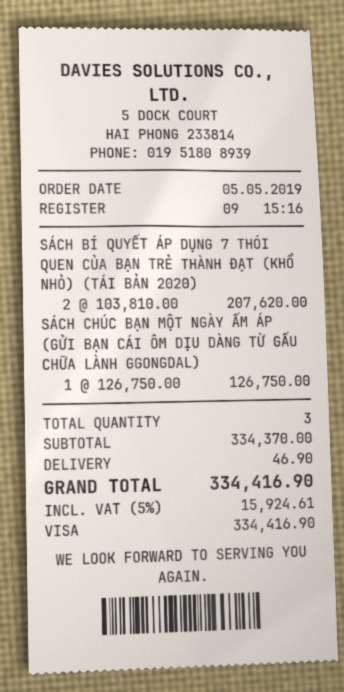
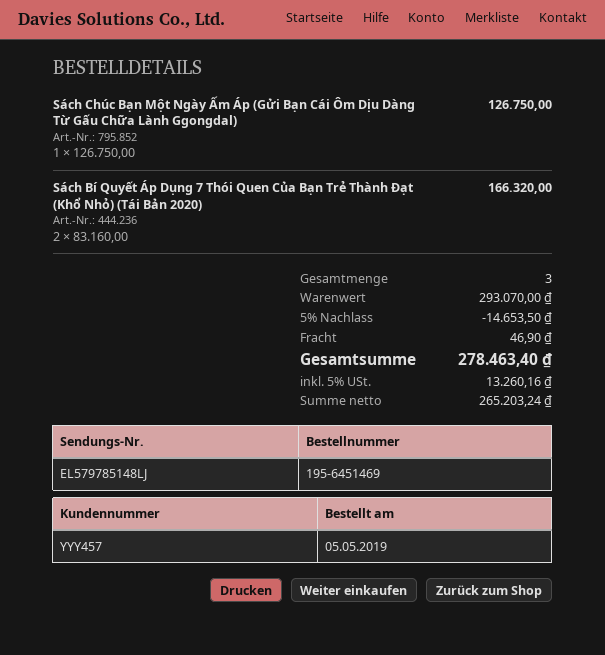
SÁCH BÍ QUYẾT ÁP DỤNG 7 THÓI QUEN CỦA BẠN TRẺ THÀNH ĐẠT (KHỔ NHỎ) (TÁI BẢN 2020): 2 x 103810.00 = 207620.00 -> 2 x 83160.00 = 166320.00
subtotal: 334370.00 -> 293070.00
discount: none -> 5% = 14653.50
tax: 5% = 15924.61 -> 5% = 13260.16
total: 334416.90 -> 278463.40

